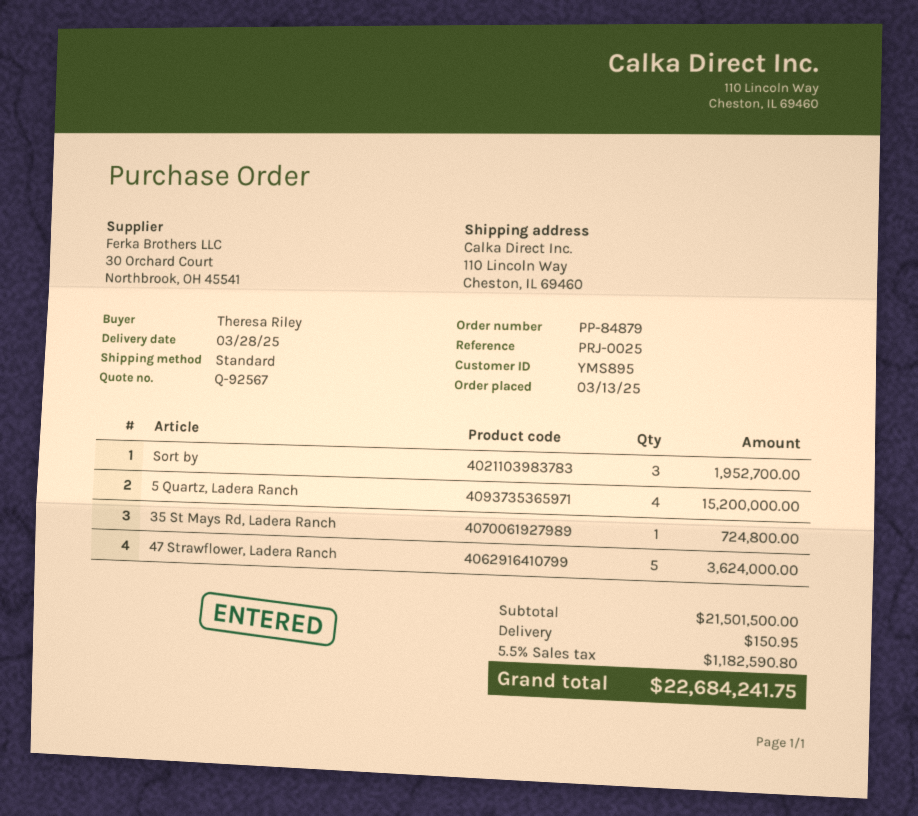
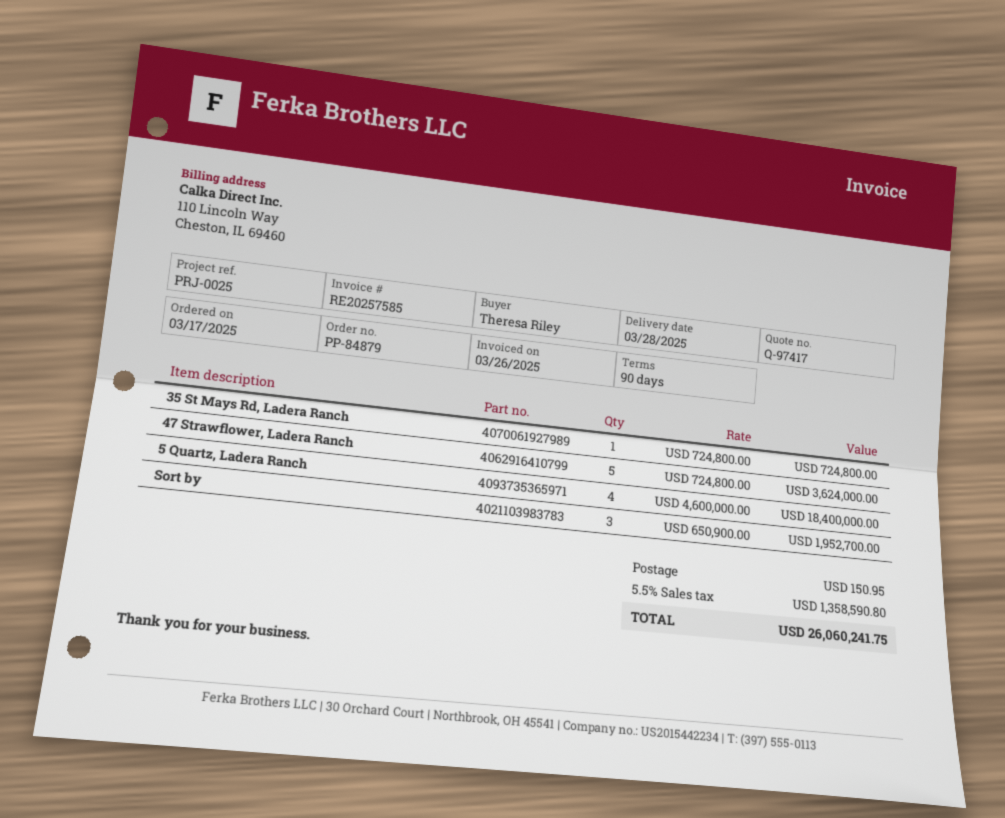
quote number: Q-92567 -> Q-97417
order date: 2025-03-13 -> 2025-03-17
5 Quartz, Ladera Ranch: 4 for 15200000.00 -> 4 for 18400000.00
tax: 5.5% = 1182590.80 -> 5.5% = 1358590.80
total: 22684241.75 -> 26060241.75

